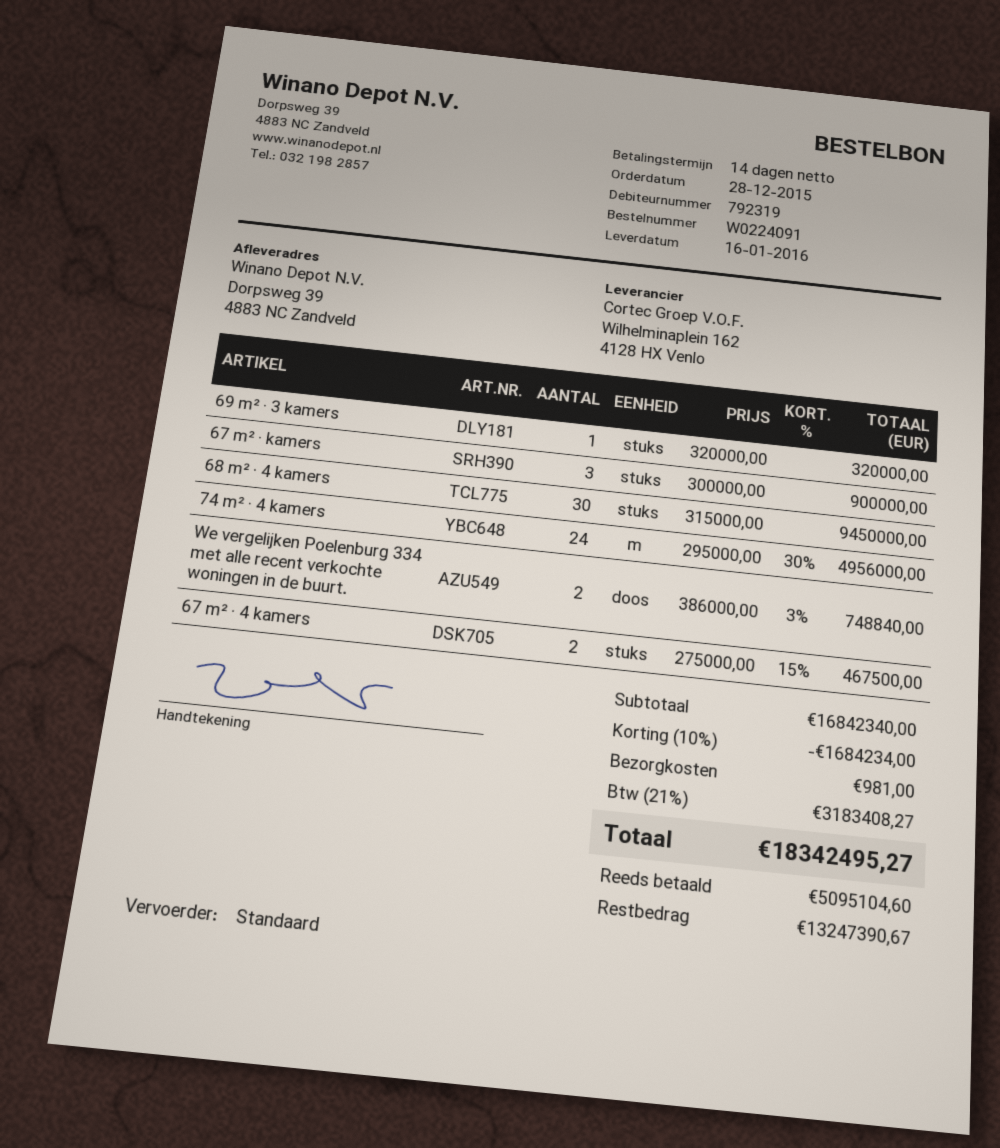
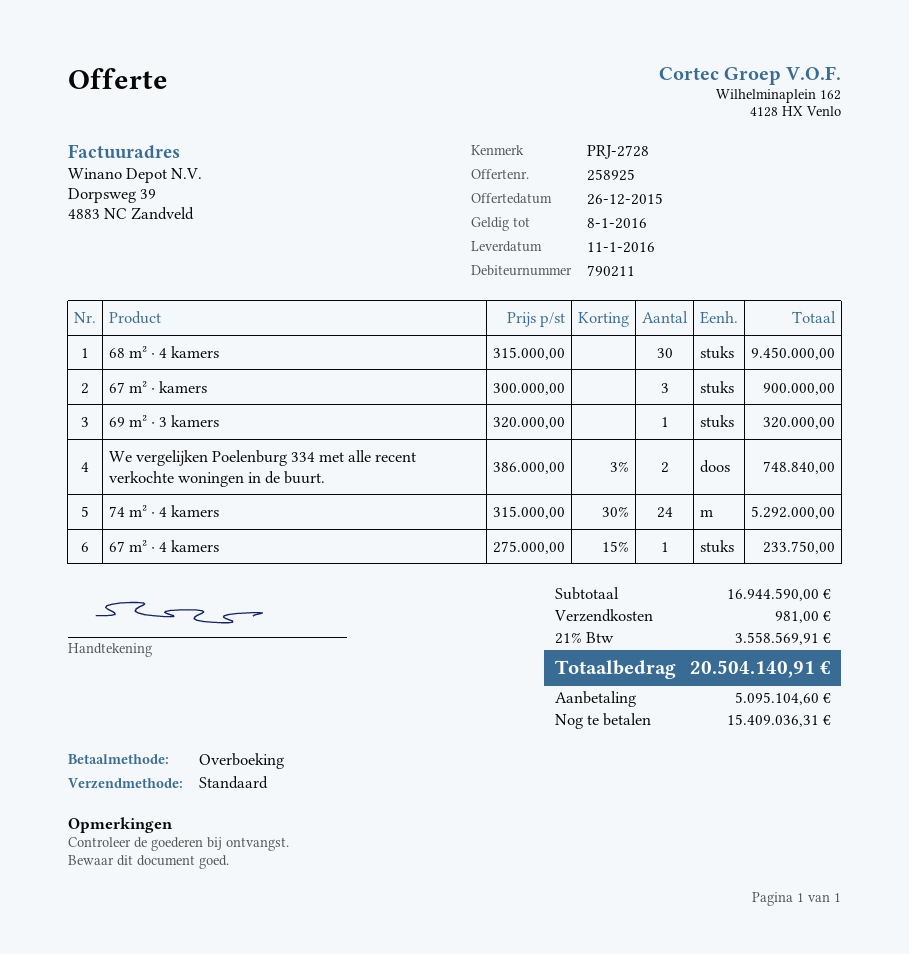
delivery date: 2016-01-16 -> 2016-01-11
customer number: 792319 -> 790211
74 m² · 4 kamers: 24 x 295000.00 - 30% = 4956000.00 -> 24 x 315000.00 - 30% = 5292000.00
67 m² · 4 kamers: 2 x 275000.00 - 15% = 467500.00 -> 1 x 275000.00 - 15% = 233750.00
subtotal: 16842340.00 -> 16944590.00
discount: 10% = 1684234.00 -> none
tax: 21% = 3183408.27 -> 21% = 3558569.91
total: 18342495.27 -> 20504140.91
balance: 13247390.67 -> 15409036.31

